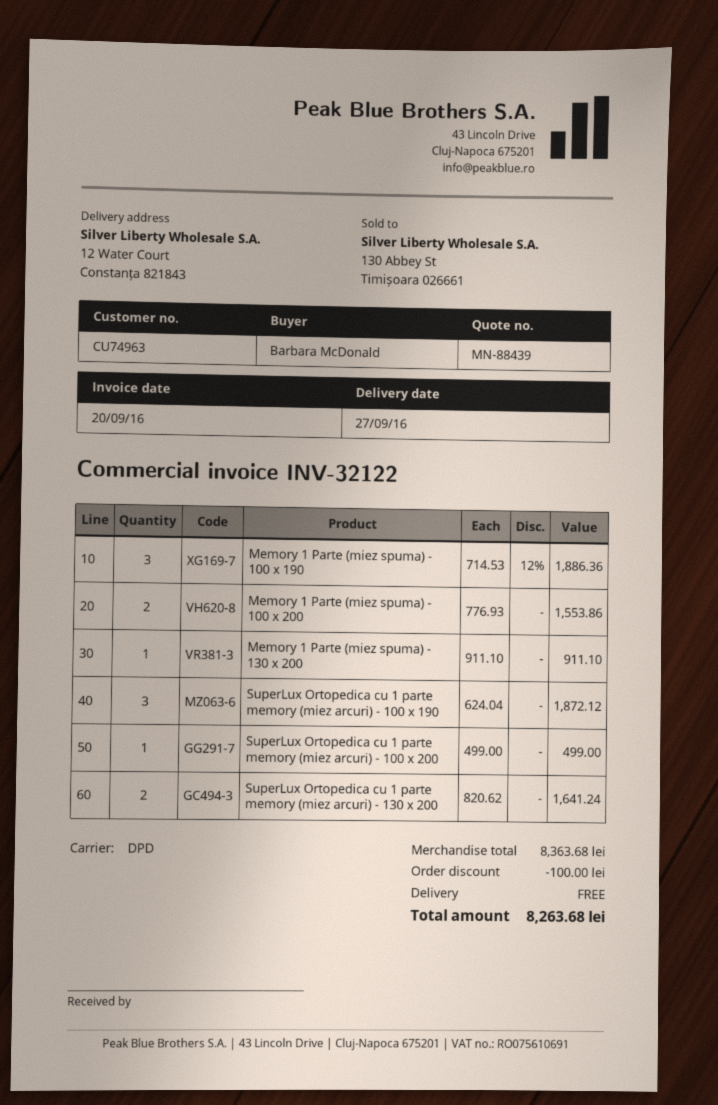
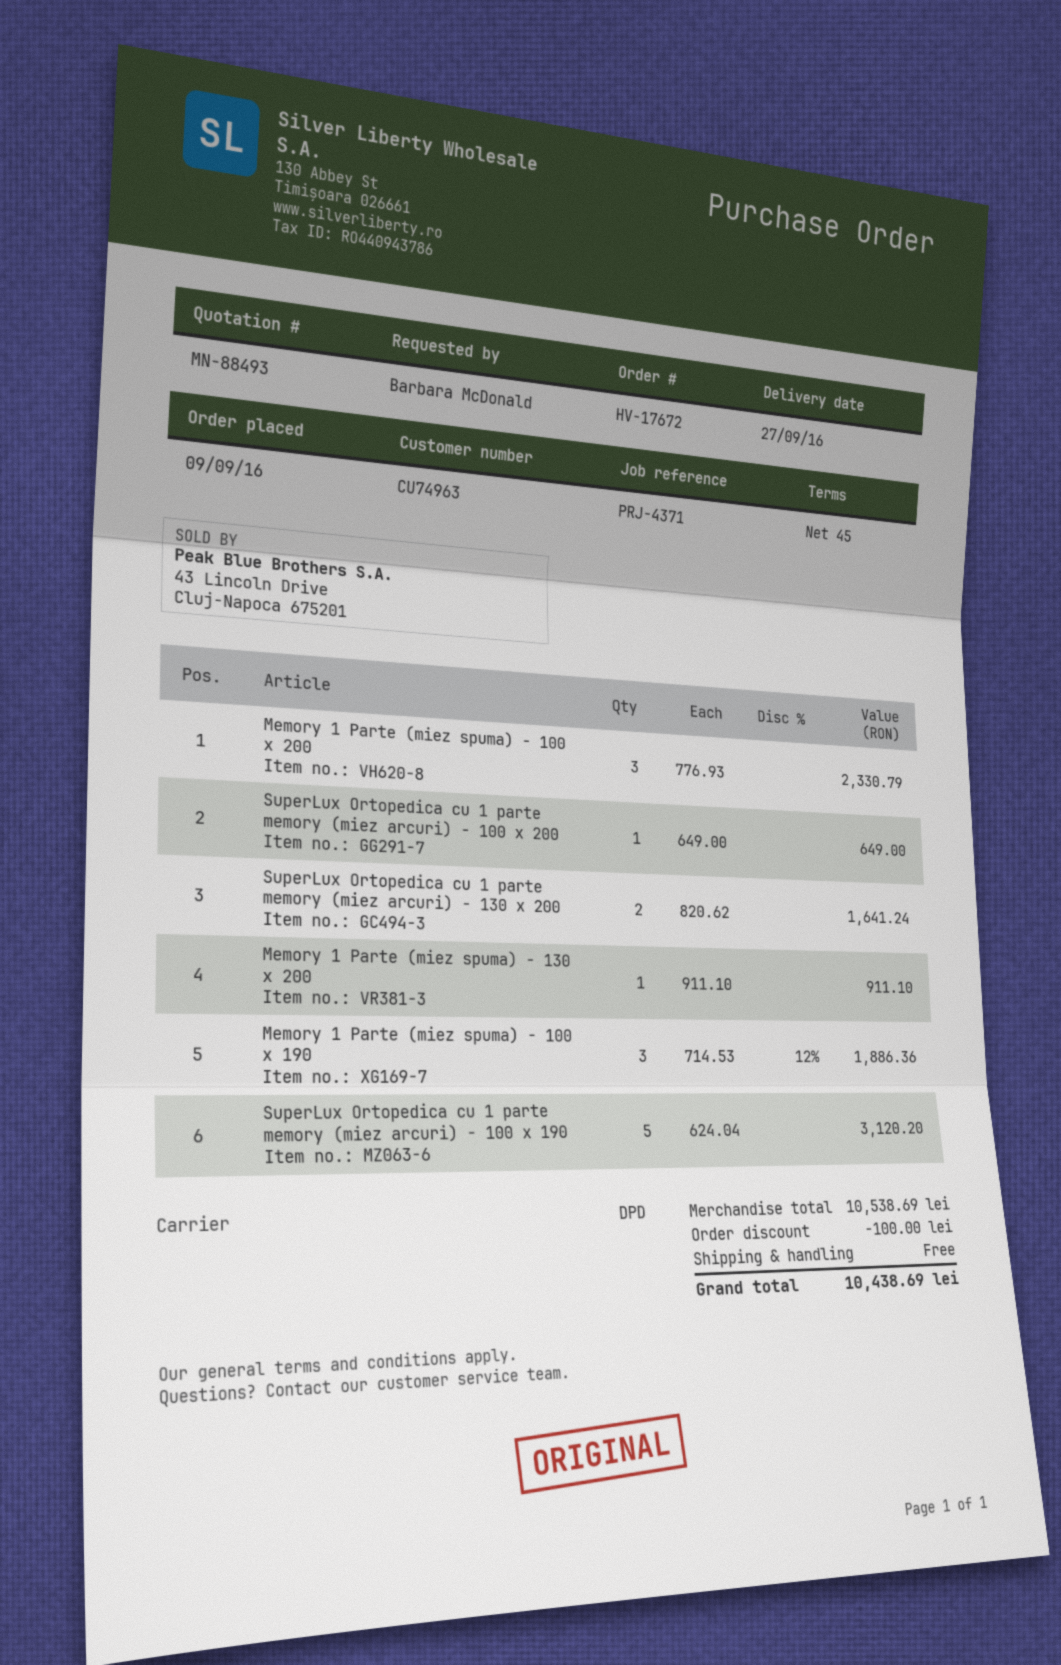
quote number: MN-88439 -> MN-88493
Memory 1 Parte (miez spuma) - 100 x 200: 2 x 776.93 = 1553.86 -> 3 x 776.93 = 2330.79
SuperLux Ortopedica cu 1 parte memory (miez arcuri) - 100 x 190: 3 x 624.04 = 1872.12 -> 5 x 624.04 = 3120.20
SuperLux Ortopedica cu 1 parte memory (miez arcuri) - 100 x 200: 1 x 499.00 = 499.00 -> 1 x 649.00 = 649.00
subtotal: 8363.68 -> 10538.69
total: 8263.68 -> 10438.69

